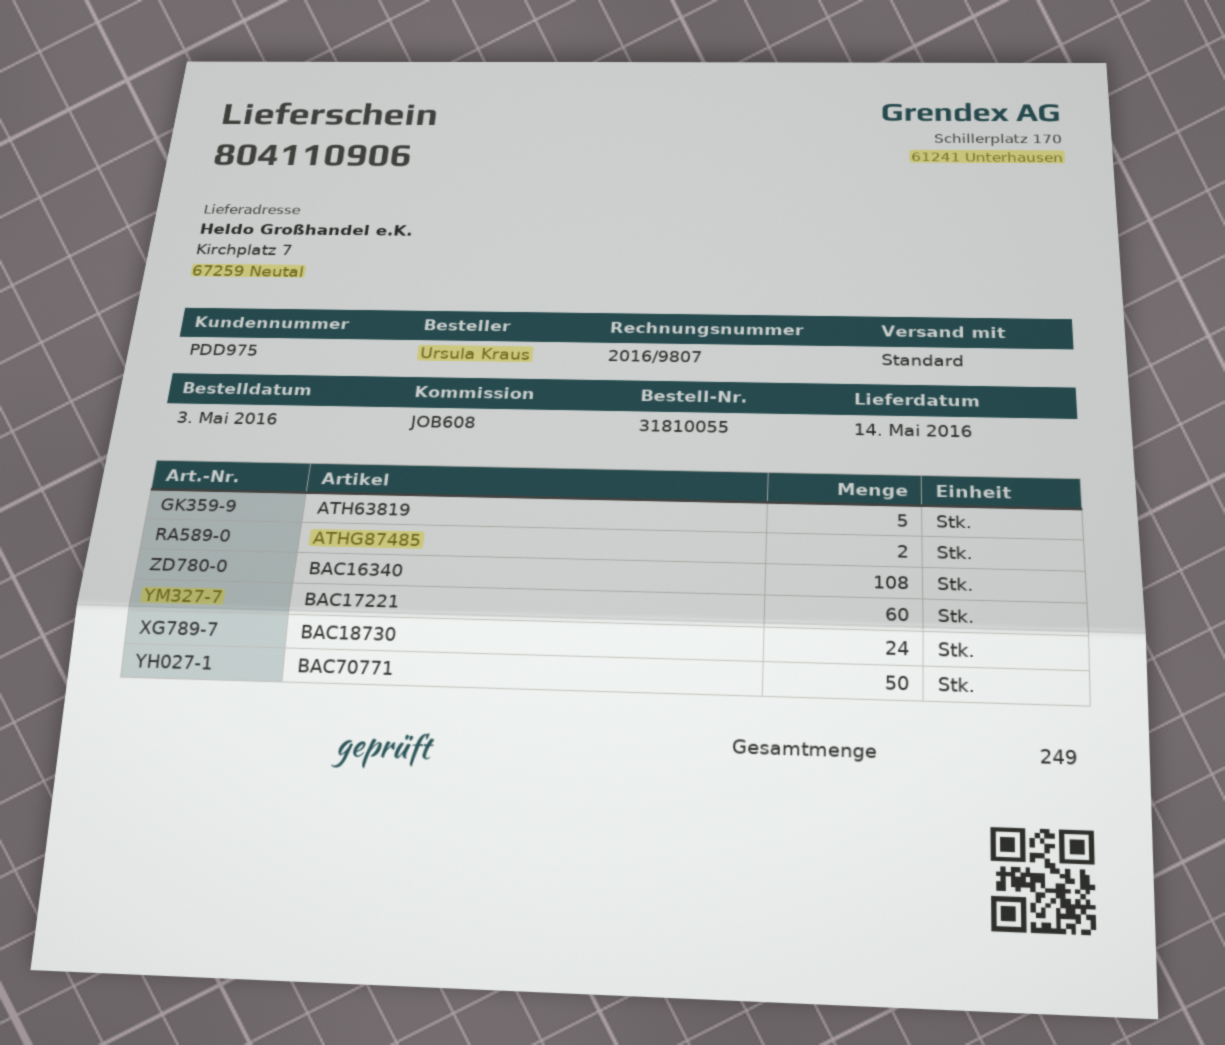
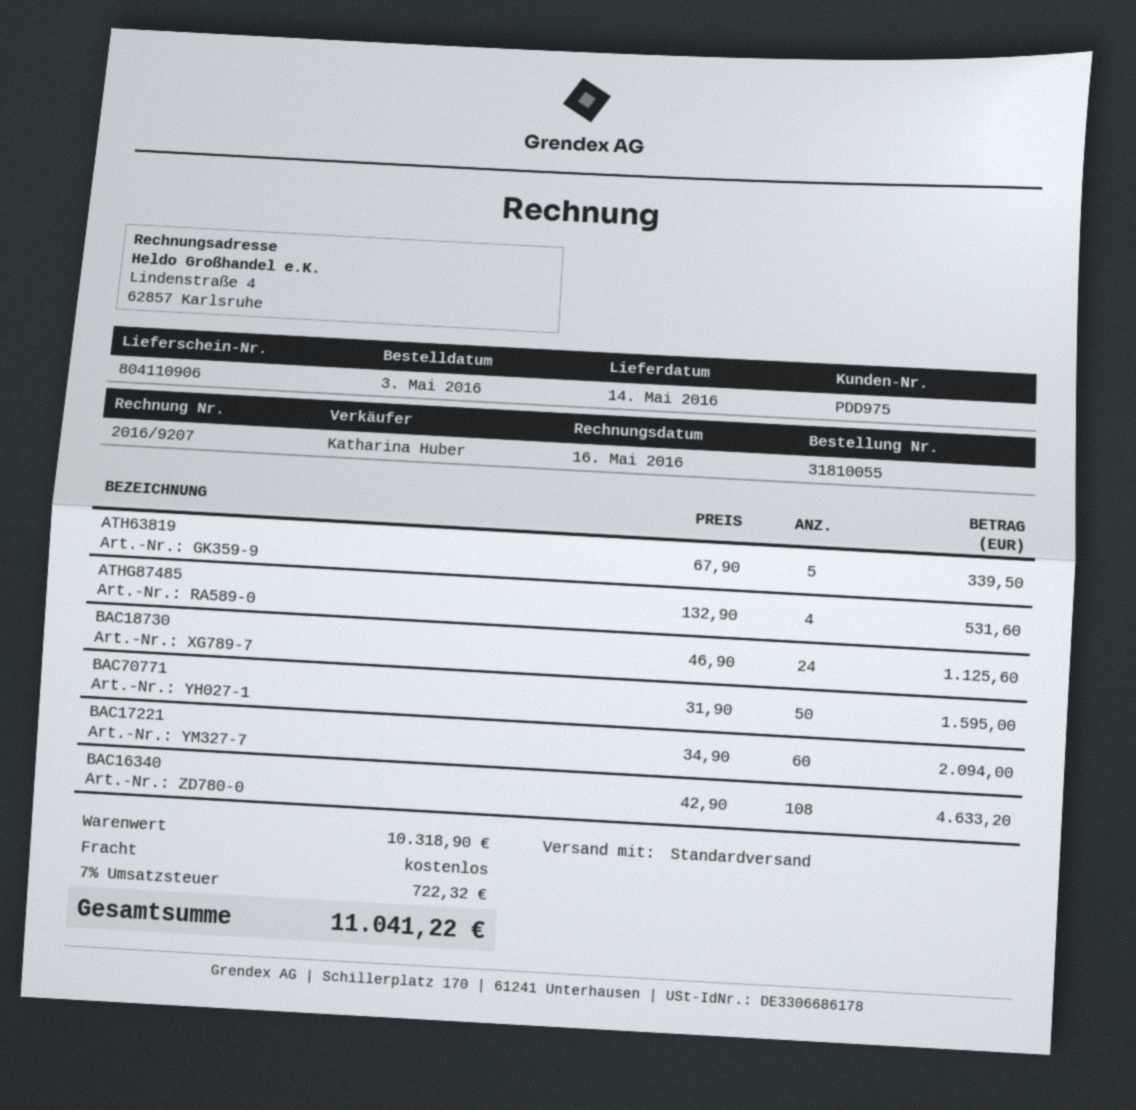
invoice number: 2016/9807 -> 2016/9207
ATHG87485: 2 -> 4

